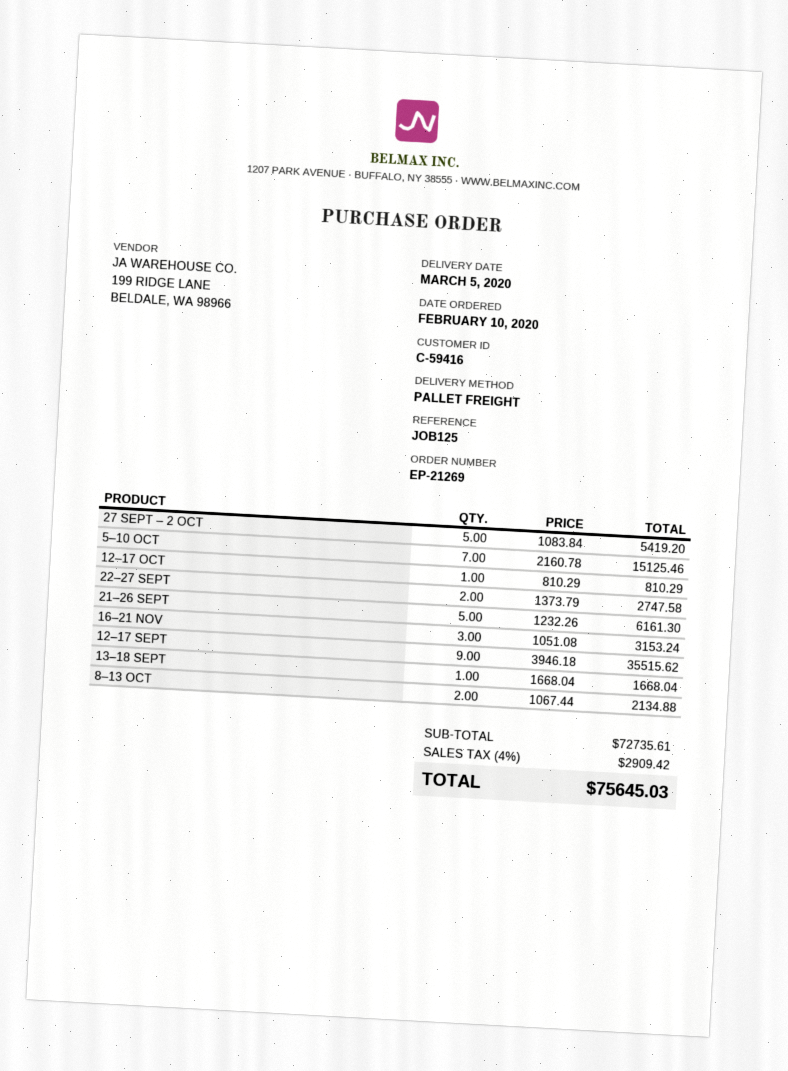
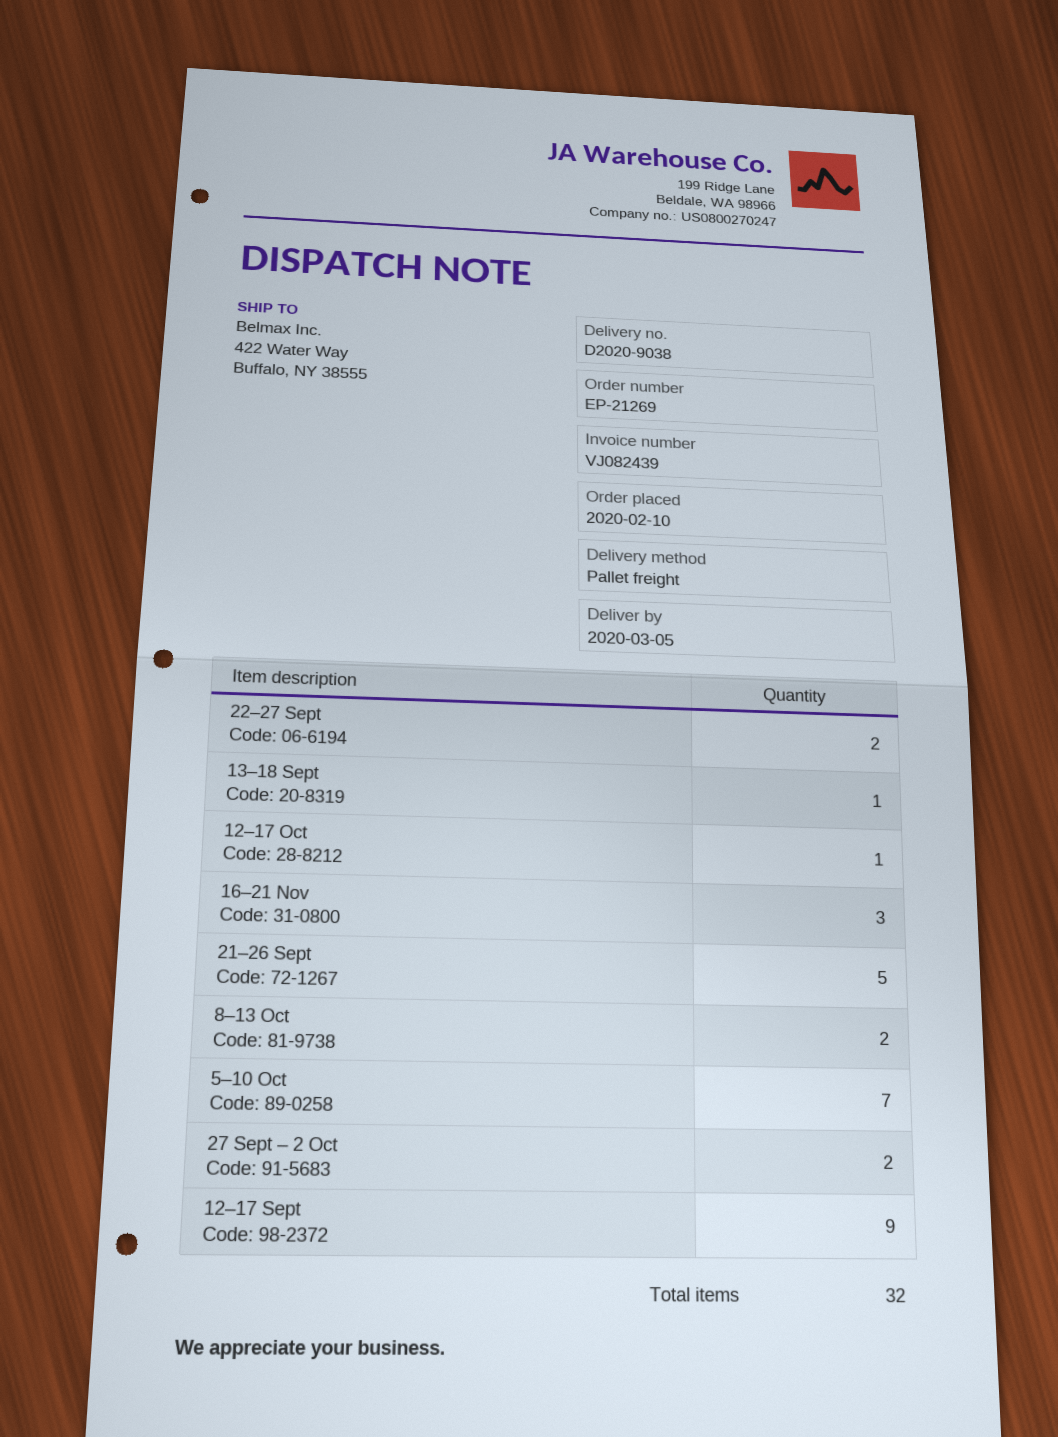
27 SEPT – 2 OCT: 5 -> 2

